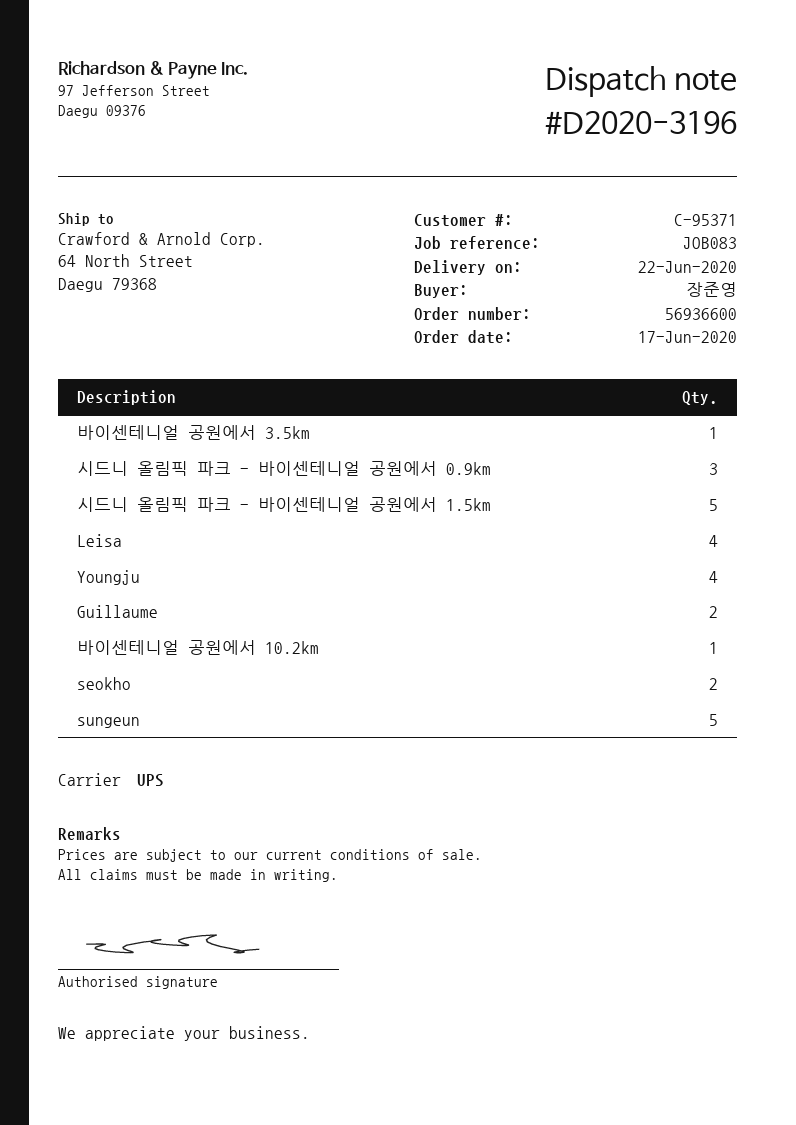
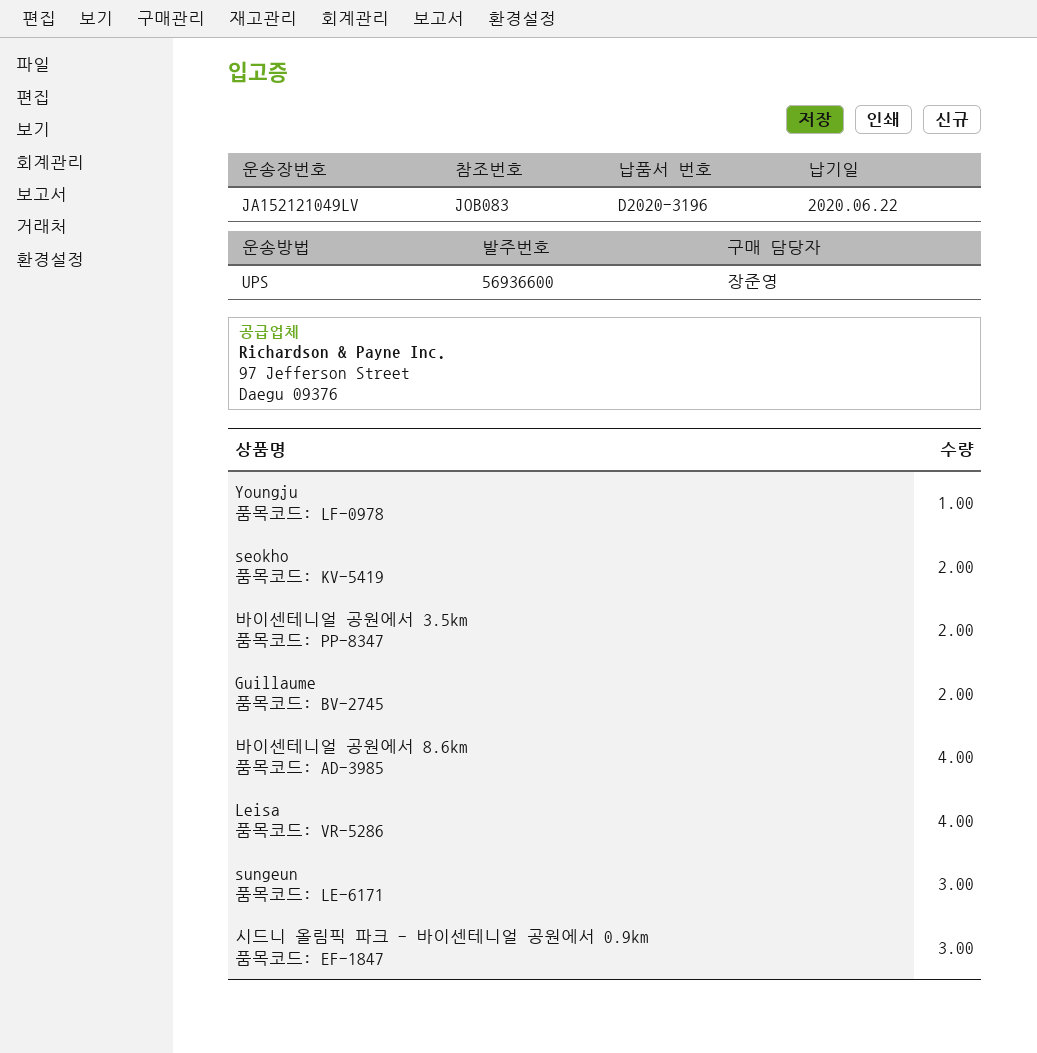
바이센테니얼 공원에서 3.5km: 1 -> 2
시드니 올림픽 파크 - 바이센테니얼 공원에서 1.5km: 5 -> none
Youngju: 4 -> 1
바이센테니얼 공원에서 10.2km: 1 -> none
sungeun: 5 -> 3
바이센테니얼 공원에서 8.6km: none -> 4

